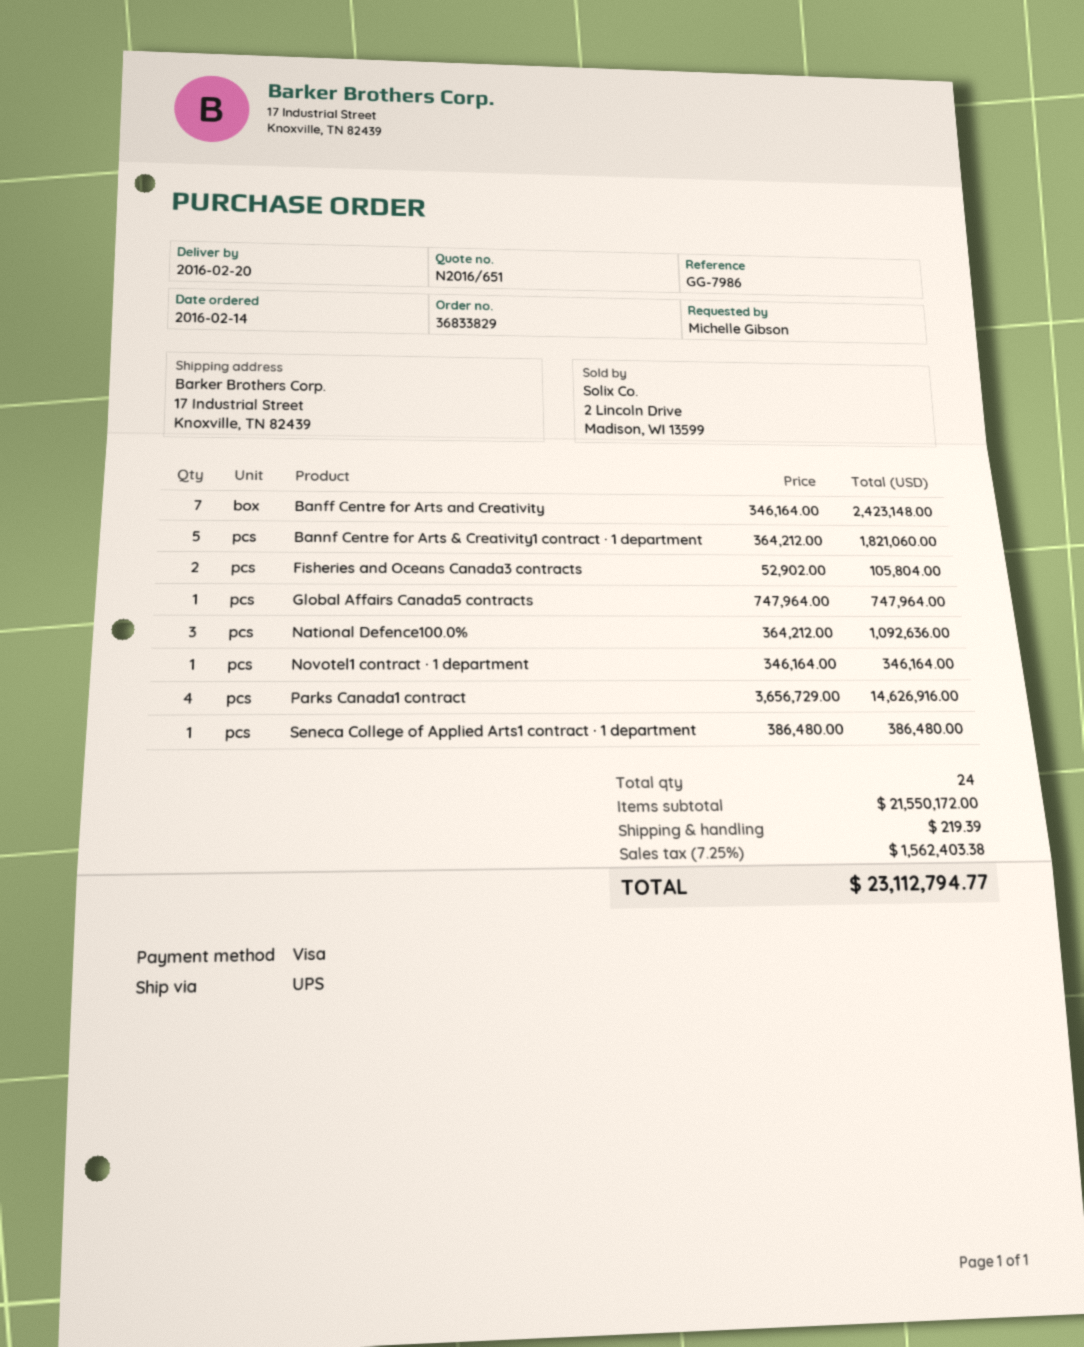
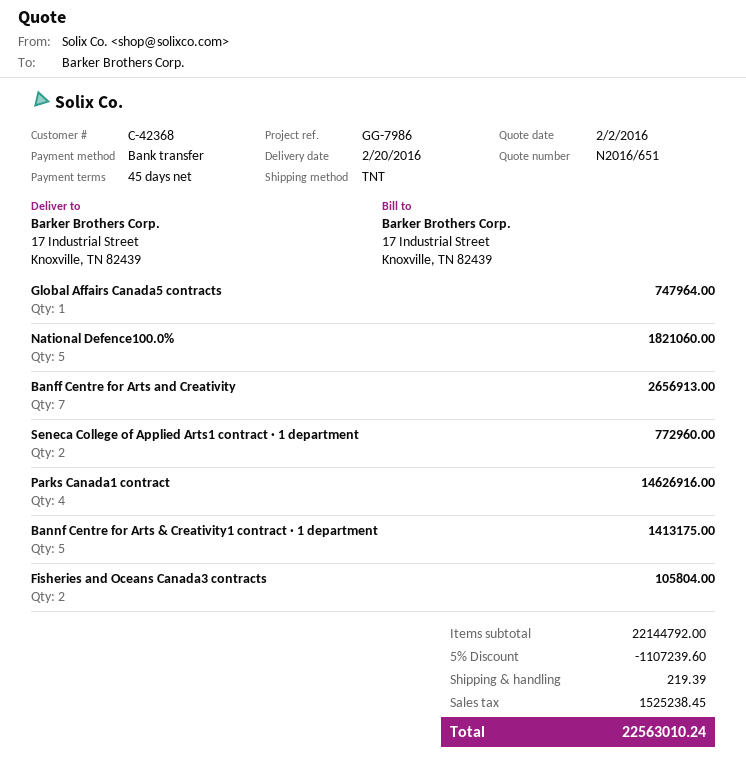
payment method: Visa -> bank transfer
shipping method: UPS -> TNT
Banff Centre for Arts and Creativity: 7 for 2423148.00 -> 7 for 2656913.00
Bannf Centre for Arts & Creativity1 contract · 1 department: 5 for 1821060.00 -> 5 for 1413175.00
National Defence100.0%: 3 for 1092636.00 -> 5 for 1821060.00
Novotel1 contract · 1 department: 1 for 346164.00 -> none
Seneca College of Applied Arts1 contract · 1 department: 1 for 386480.00 -> 2 for 772960.00
subtotal: 21550172.00 -> 22144792.00
discount: none -> 5% = 1107239.60
tax: 1562403.38 -> 1525238.45
total: 23112794.77 -> 22563010.24

